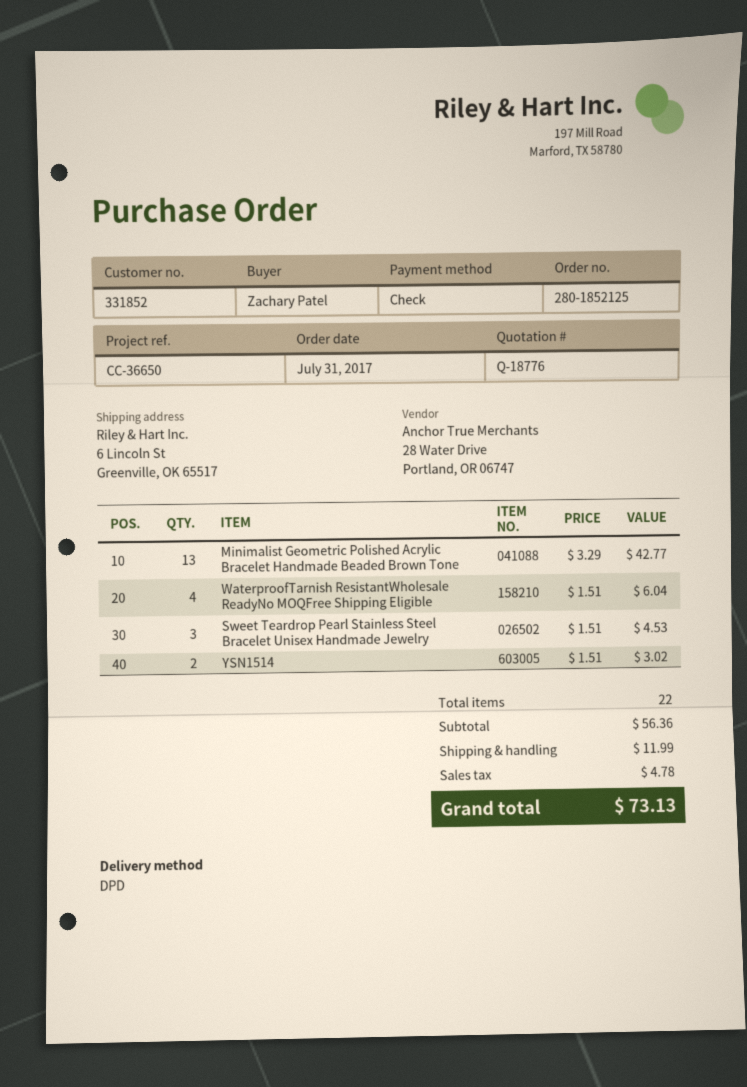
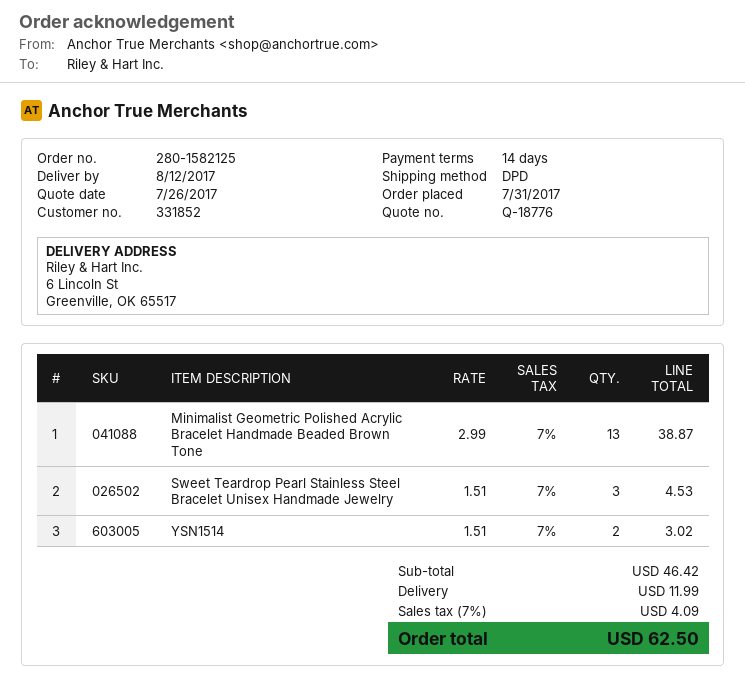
order number: 280-1852125 -> 280-1582125
Minimalist Geometric Polished Acrylic Bracelet Handmade Beaded Brown Tone: 13 x 3.29 = 42.77 -> 13 x 2.99 = 38.87
WaterproofTarnish ResistantWholesale ReadyNo MOQFree Shipping Eligible: 4 x 1.51 = 6.04 -> none
subtotal: 56.36 -> 46.42
tax: 4.78 -> 4.09
total: 73.13 -> 62.50

